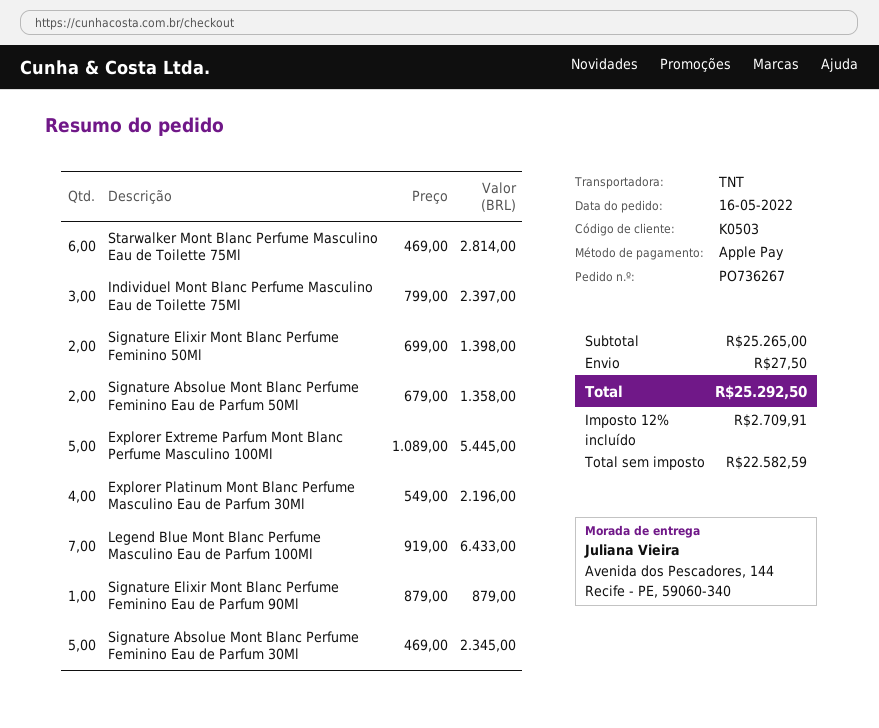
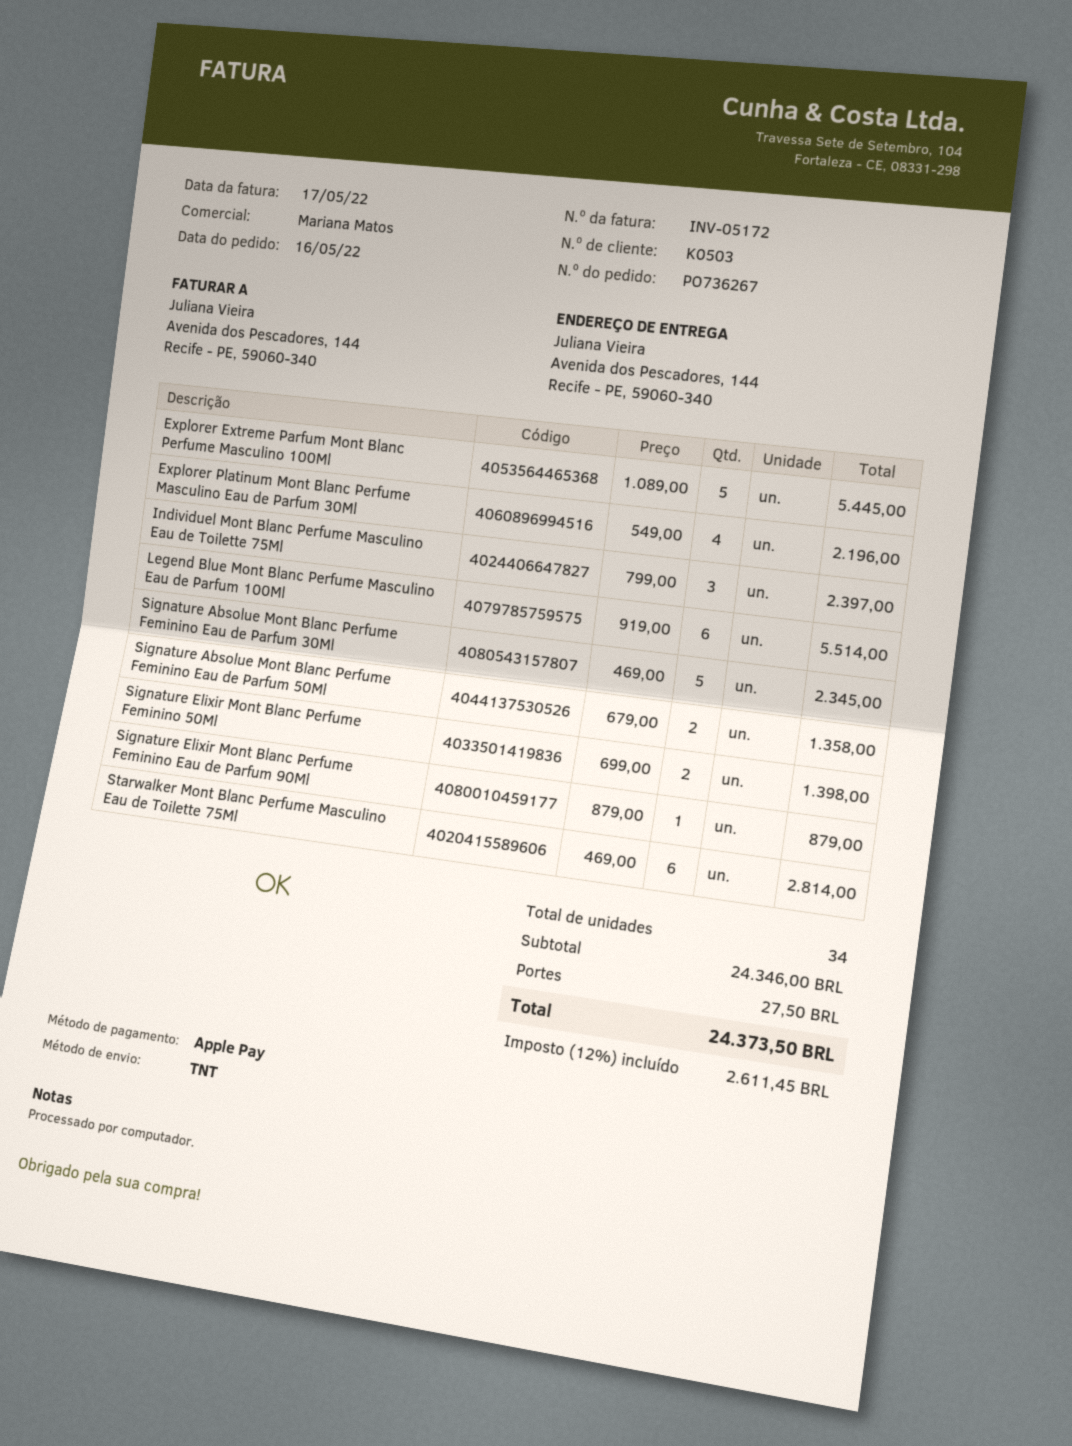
Legend Blue Mont Blanc Perfume Masculino Eau de Parfum 100Ml: 7 x 919.00 = 6433.00 -> 6 x 919.00 = 5514.00
subtotal: 25265.00 -> 24346.00
tax: 12% = 2709.91 -> 12% = 2611.45
total: 25292.50 -> 24373.50

